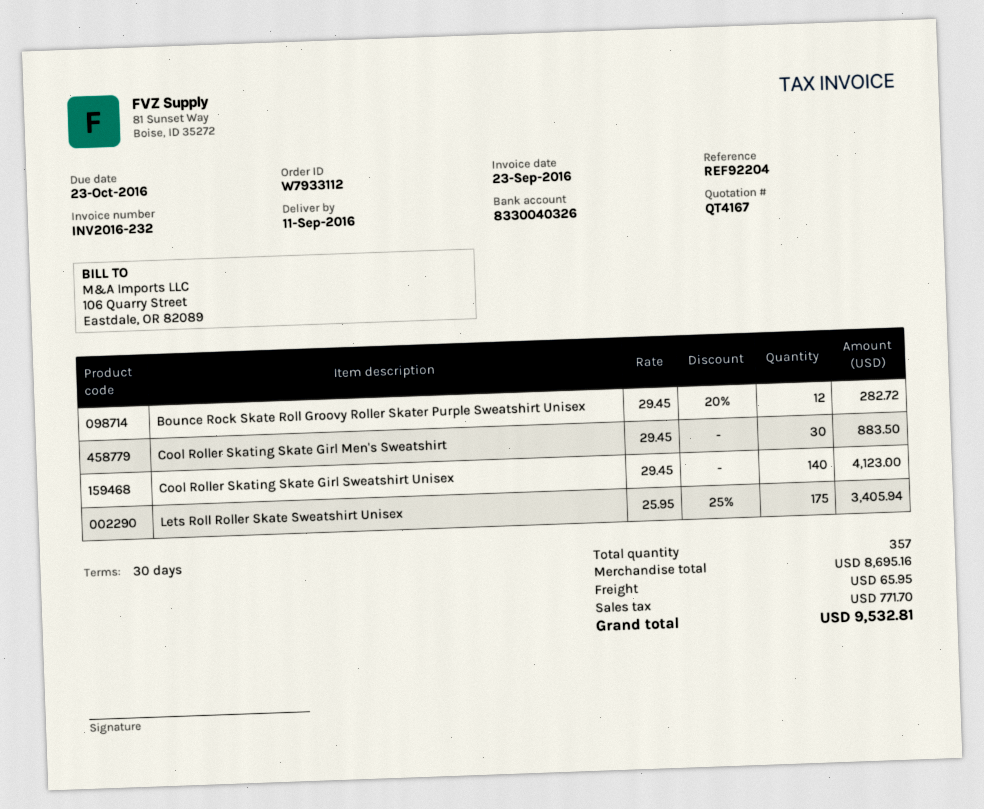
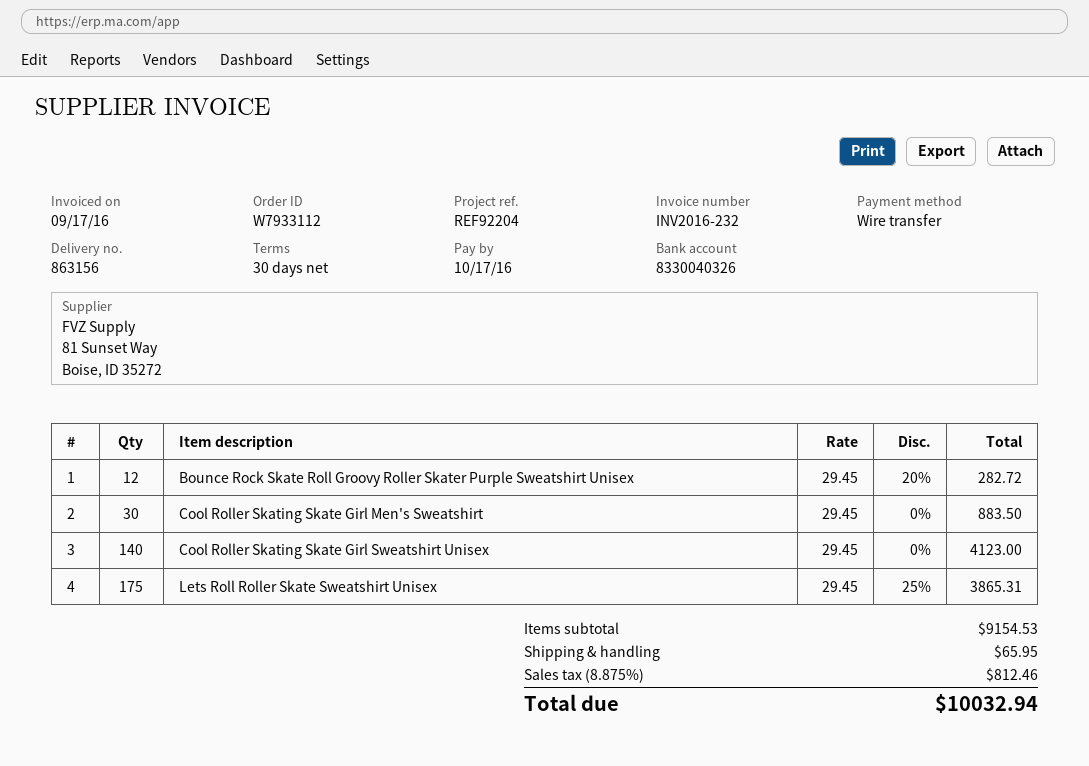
invoice date: 2016-09-23 -> 2016-09-17
due date: 2016-10-23 -> 2016-10-17
Lets Roll Roller Skate Sweatshirt Unisex: 175 x 25.95 - 25% = 3405.94 -> 175 x 29.45 - 25% = 3865.31
subtotal: 8695.16 -> 9154.53
tax: 771.70 -> 812.46
total: 9532.81 -> 10032.94

